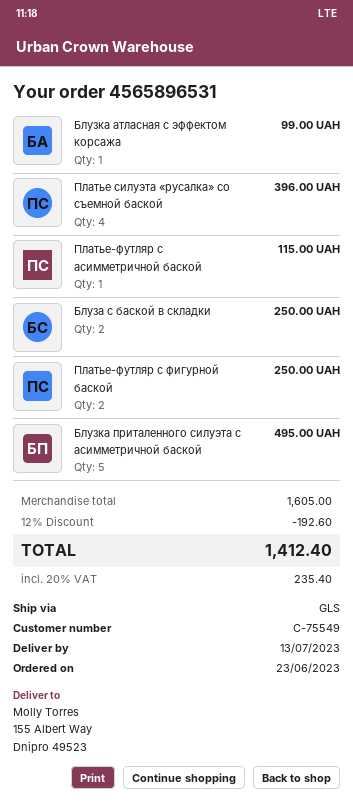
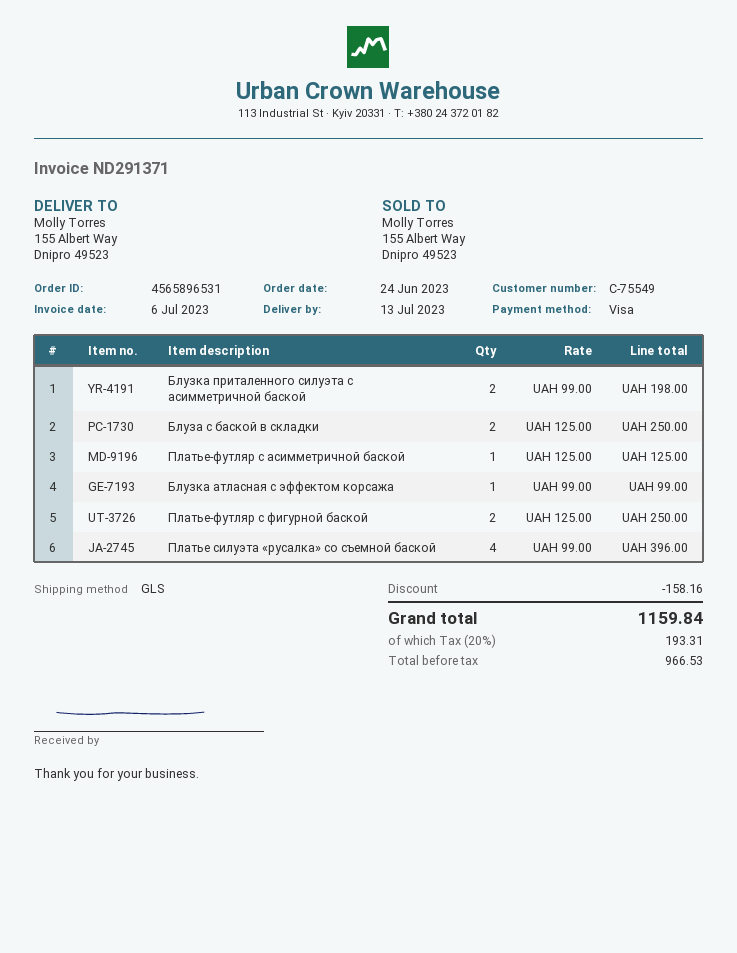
order date: 2023-06-23 -> 2023-06-24
Платье-футляр с асимметричной баской: 1 for 115.00 -> 1 for 125.00
Блузка приталенного силуэта с асимметричной баской: 5 for 495.00 -> 2 for 198.00
discount: 192.60 -> 158.16
tax: 20% = 235.40 -> 20% = 193.31
total: 1412.40 -> 1159.84

